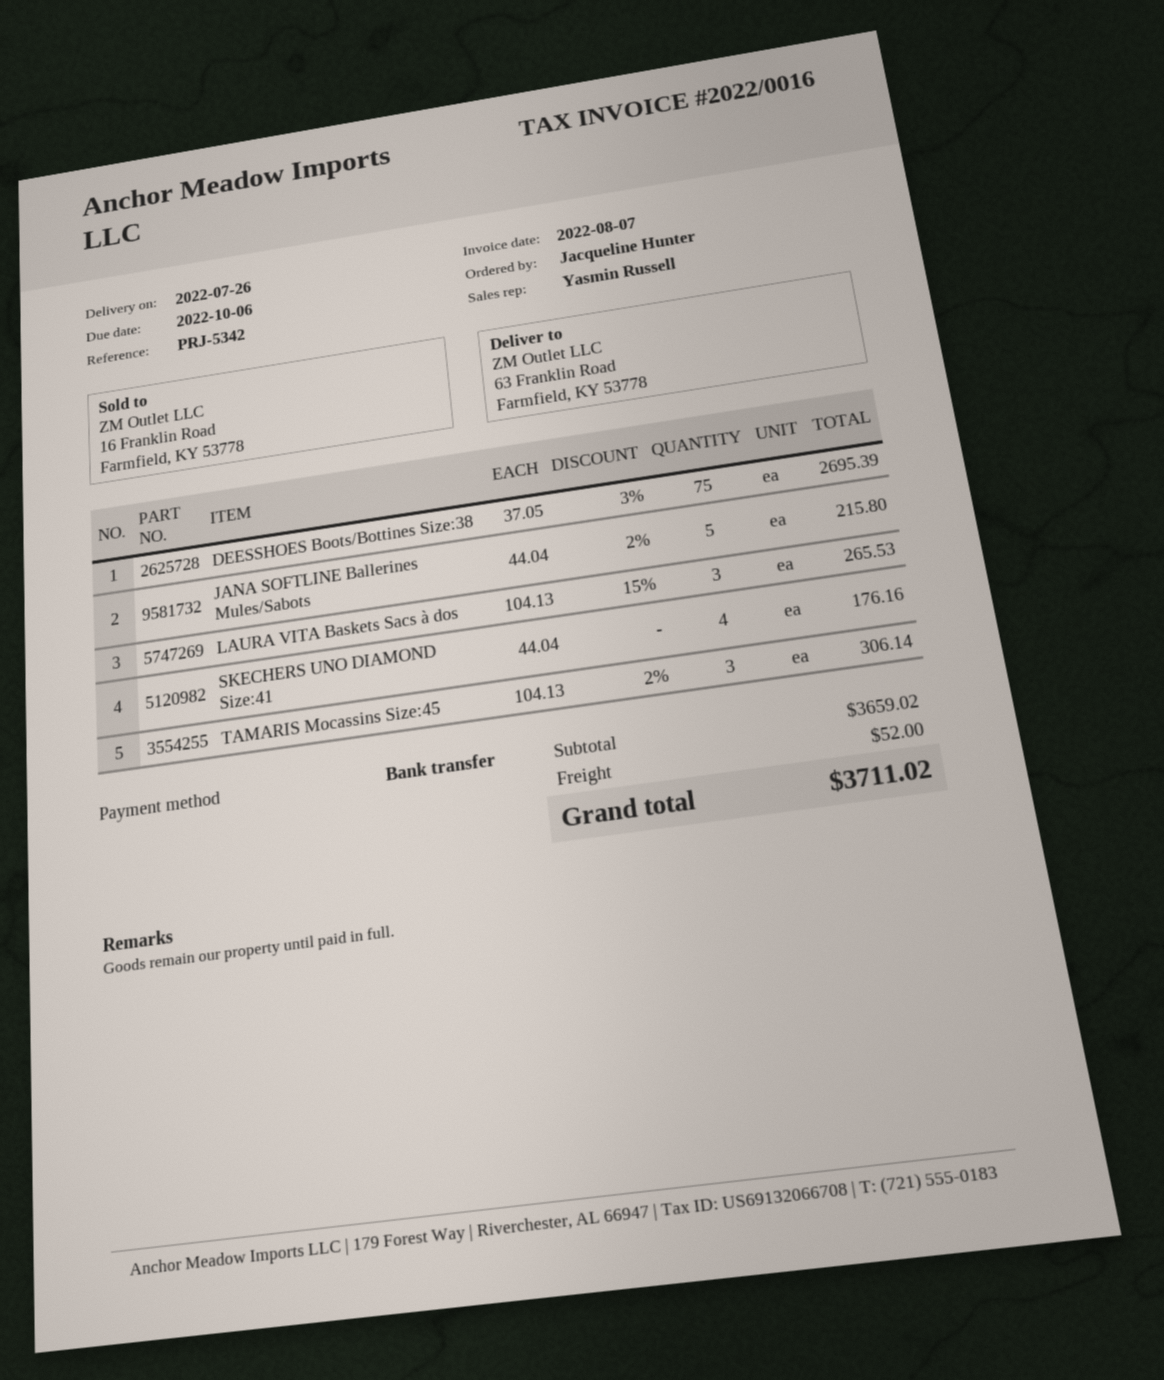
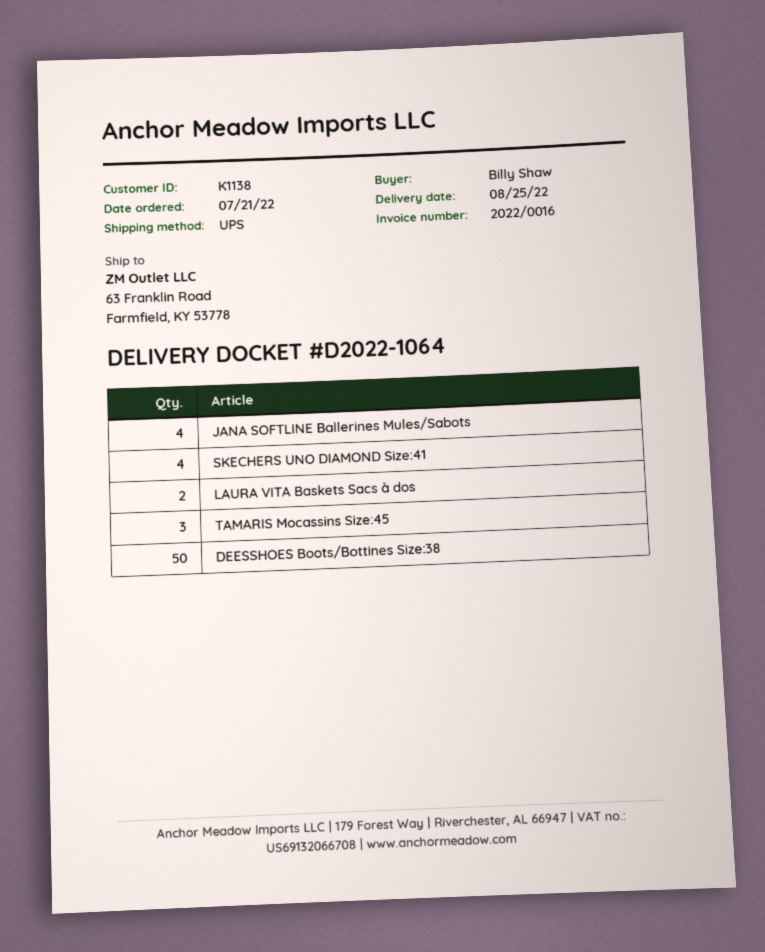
delivery date: 2022-07-26 -> 2022-08-25
ordered by: Jacqueline Hunter -> Billy Shaw
DEESSHOES Boots/Bottines Size:38: 75 -> 50
JANA SOFTLINE Ballerines Mules/Sabots: 5 -> 4
LAURA VITA Baskets Sacs à dos: 3 -> 2

